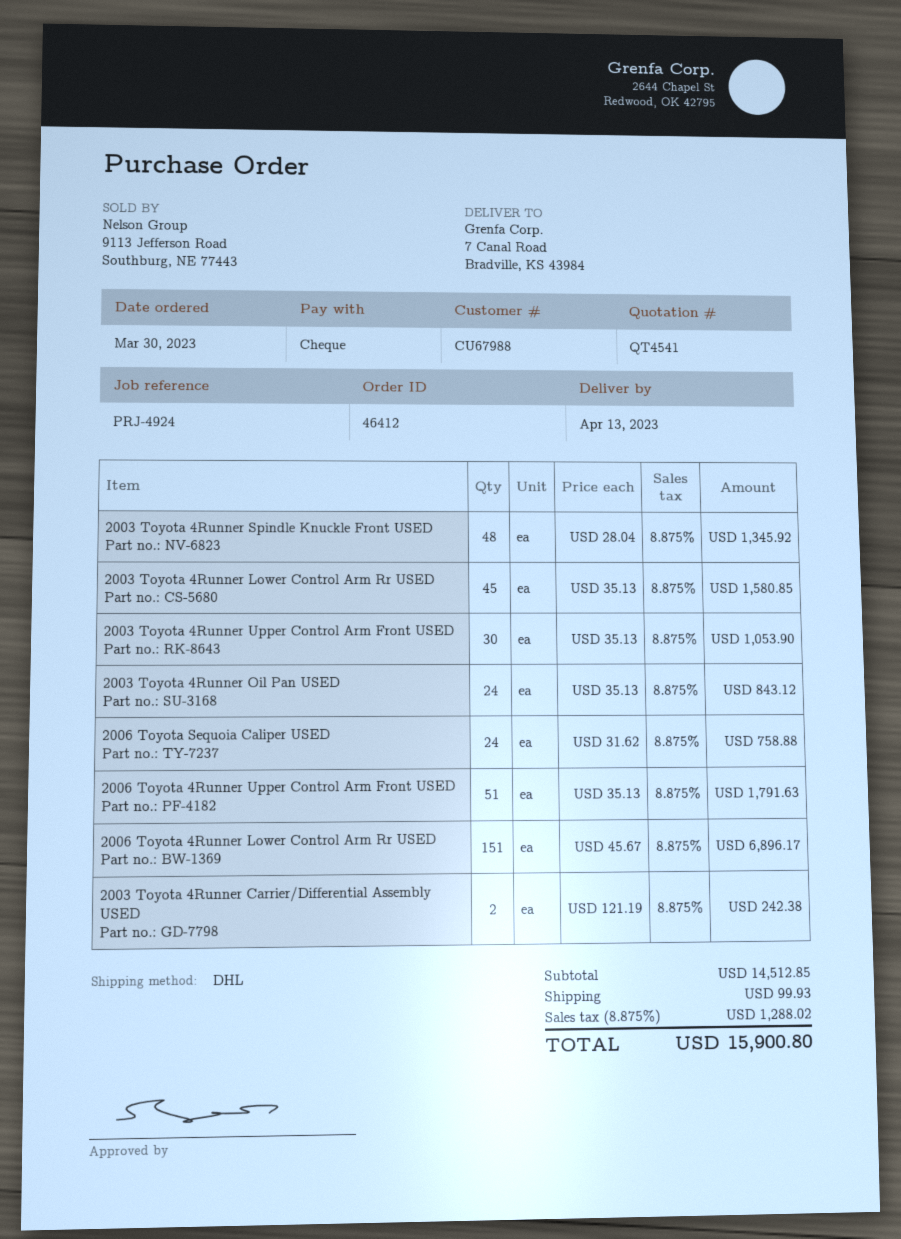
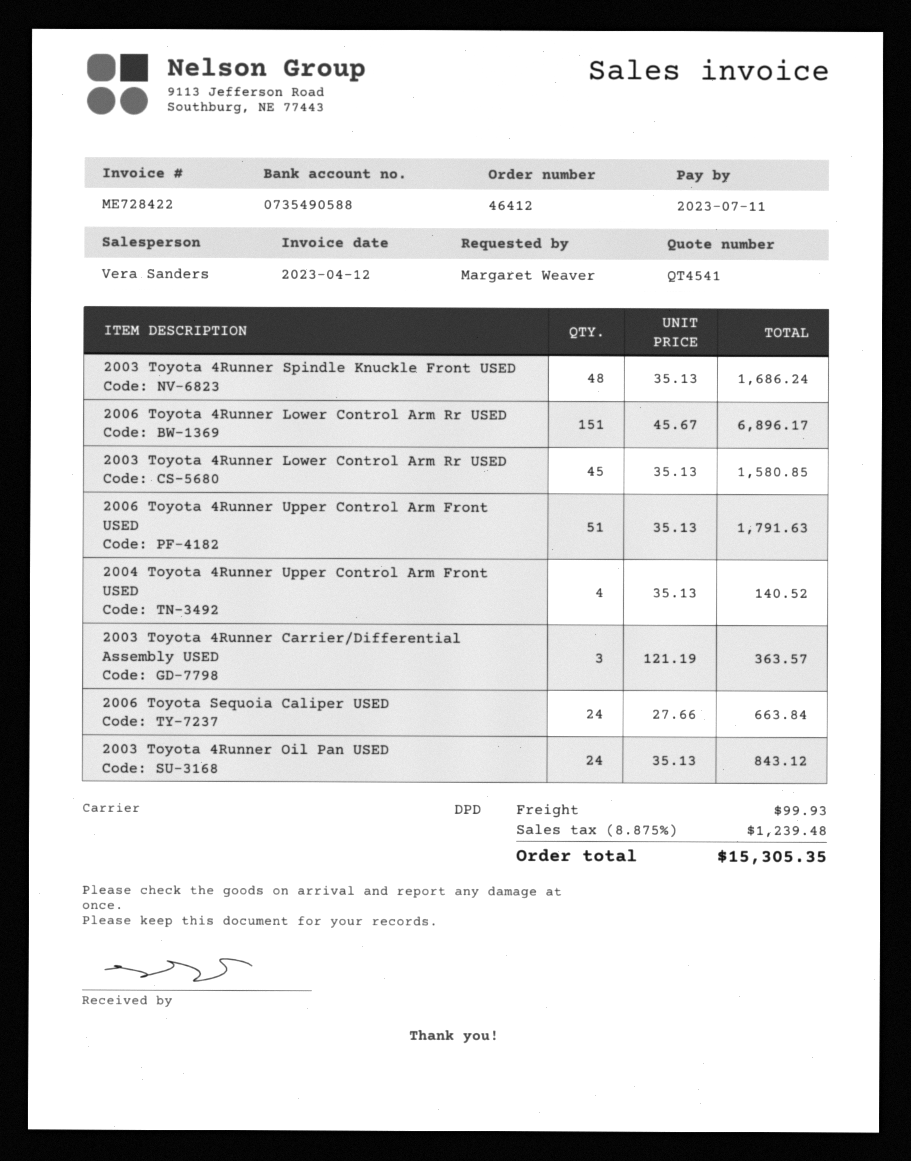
shipping method: DHL -> DPD
2003 Toyota 4Runner Spindle Knuckle Front USED: 48 x 28.04 = 1345.92 -> 48 x 35.13 = 1686.24
2003 Toyota 4Runner Upper Control Arm Front USED: 30 x 35.13 = 1053.90 -> none
2006 Toyota Sequoia Caliper USED: 24 x 31.62 = 758.88 -> 24 x 27.66 = 663.84
2003 Toyota 4Runner Carrier/Differential Assembly USED: 2 x 121.19 = 242.38 -> 3 x 121.19 = 363.57
2004 Toyota 4Runner Upper Control Arm Front USED: none -> 4 x 35.13 = 140.52
tax: 8.875% = 1288.02 -> 8.875% = 1239.48
total: 15900.80 -> 15305.35

